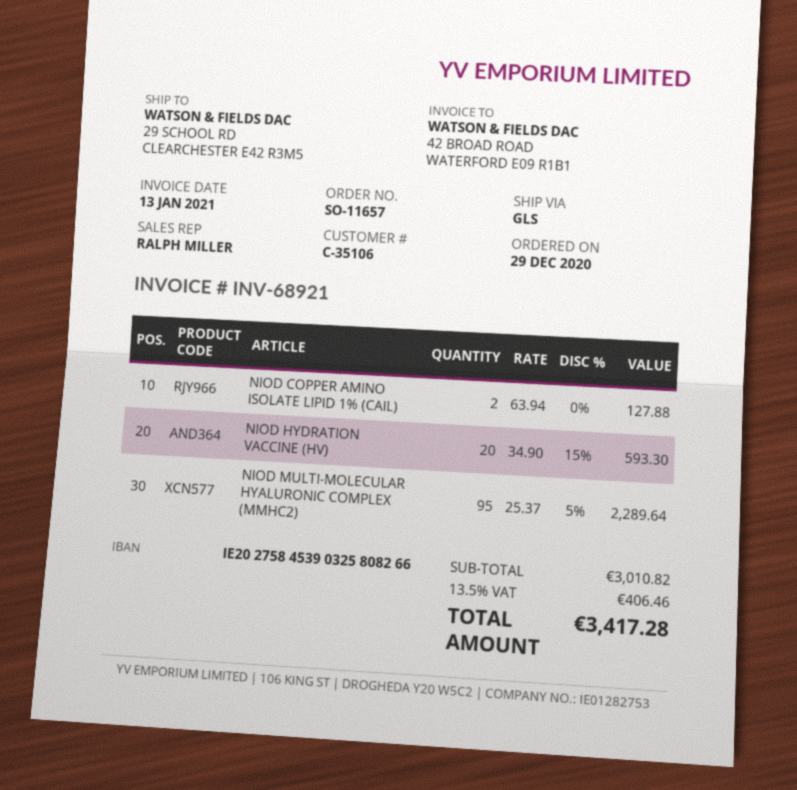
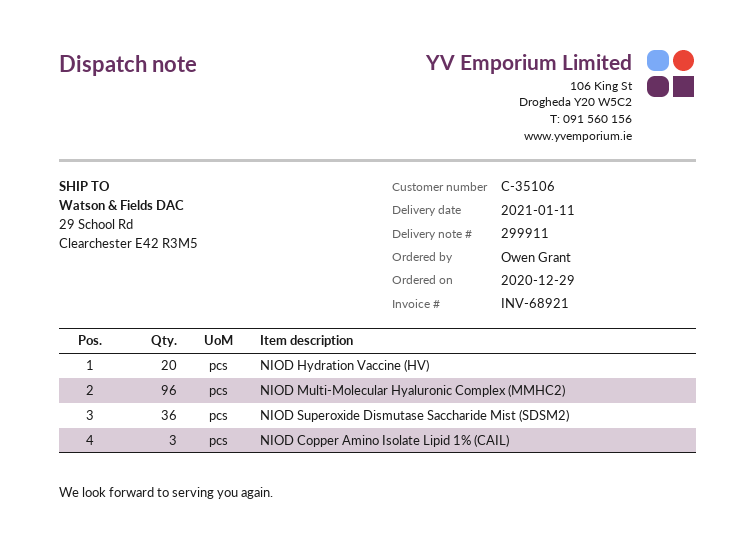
NIOD COPPER AMINO ISOLATE LIPID 1% (CAIL): 2 -> 3
NIOD MULTI-MOLECULAR HYALURONIC COMPLEX (MMHC2): 95 -> 96
NIOD Superoxide Dismutase Saccharide Mist (SDSM2): none -> 36

